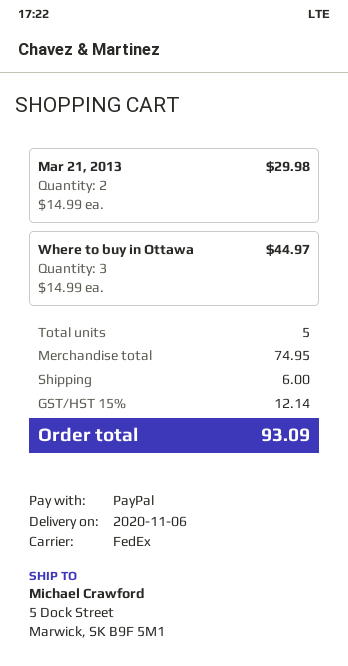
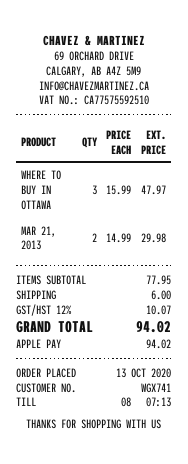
payment method: PayPal -> Apple Pay
Where to buy in Ottawa: 3 x 14.99 = 44.97 -> 3 x 15.99 = 47.97
subtotal: 74.95 -> 77.95
tax: 15% = 12.14 -> 12% = 10.07
total: 93.09 -> 94.02

